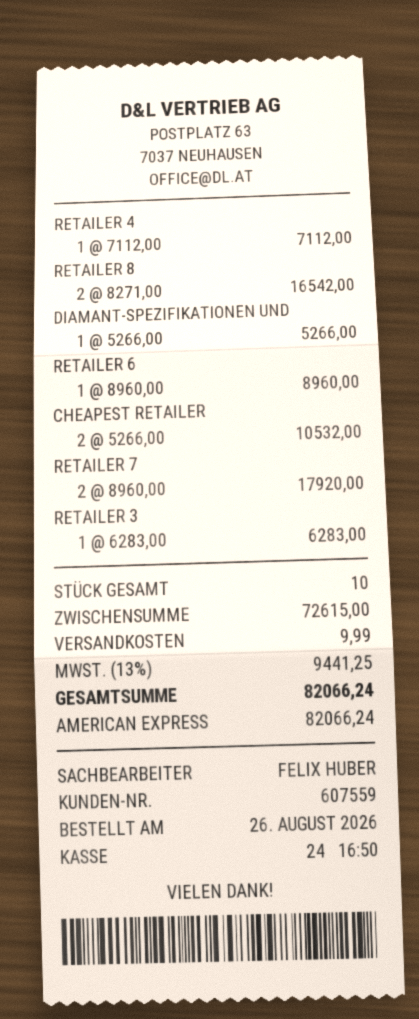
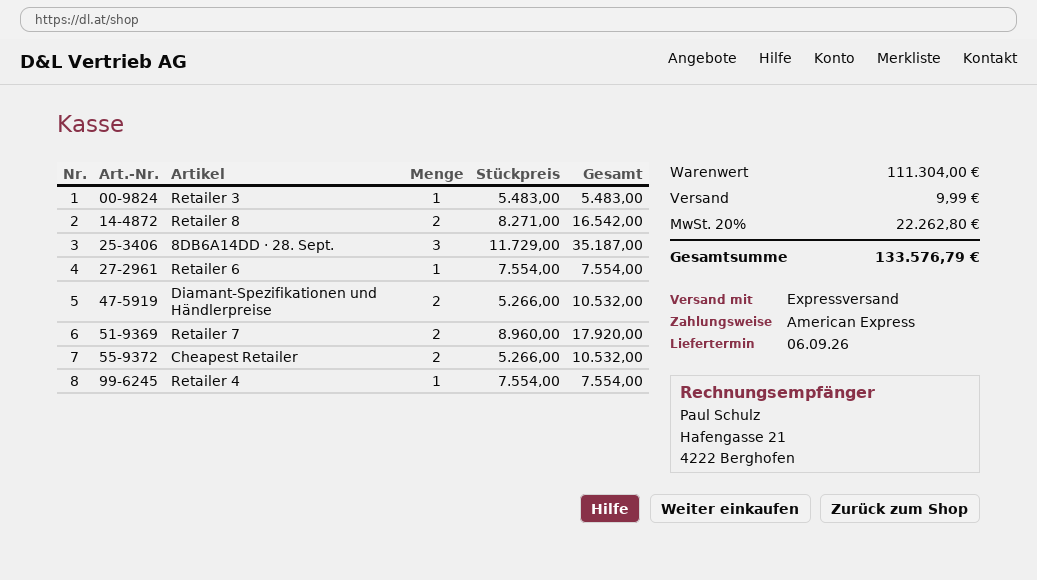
RETAILER 4: 1 x 7112.00 = 7112.00 -> 1 x 7554.00 = 7554.00
DIAMANT-SPEZIFIKATIONEN UND: 1 x 5266.00 = 5266.00 -> 2 x 5266.00 = 10532.00
RETAILER 6: 1 x 8960.00 = 8960.00 -> 1 x 7554.00 = 7554.00
RETAILER 3: 1 x 6283.00 = 6283.00 -> 1 x 5483.00 = 5483.00
8DB6A14DD · 28. Sept.: none -> 3 x 11729.00 = 35187.00
subtotal: 72615.00 -> 111304.00
tax: 13% = 9441.25 -> 20% = 22262.80
total: 82066.24 -> 133576.79

